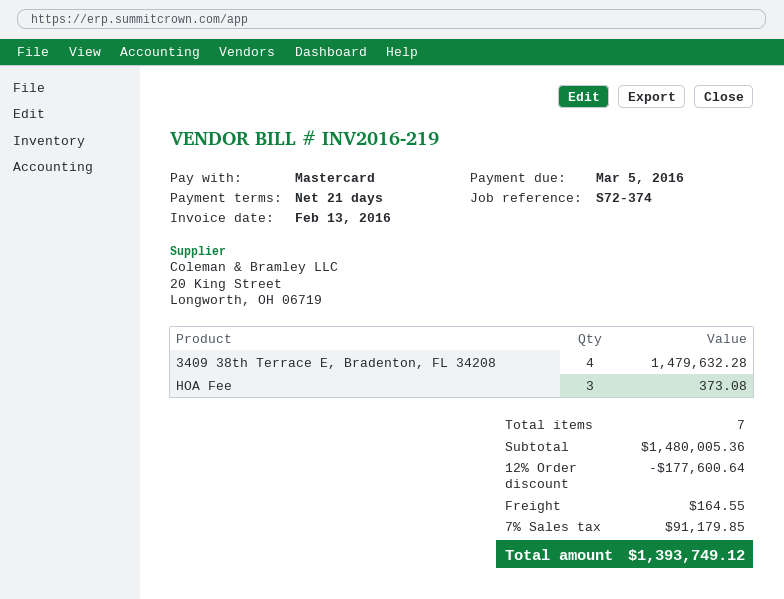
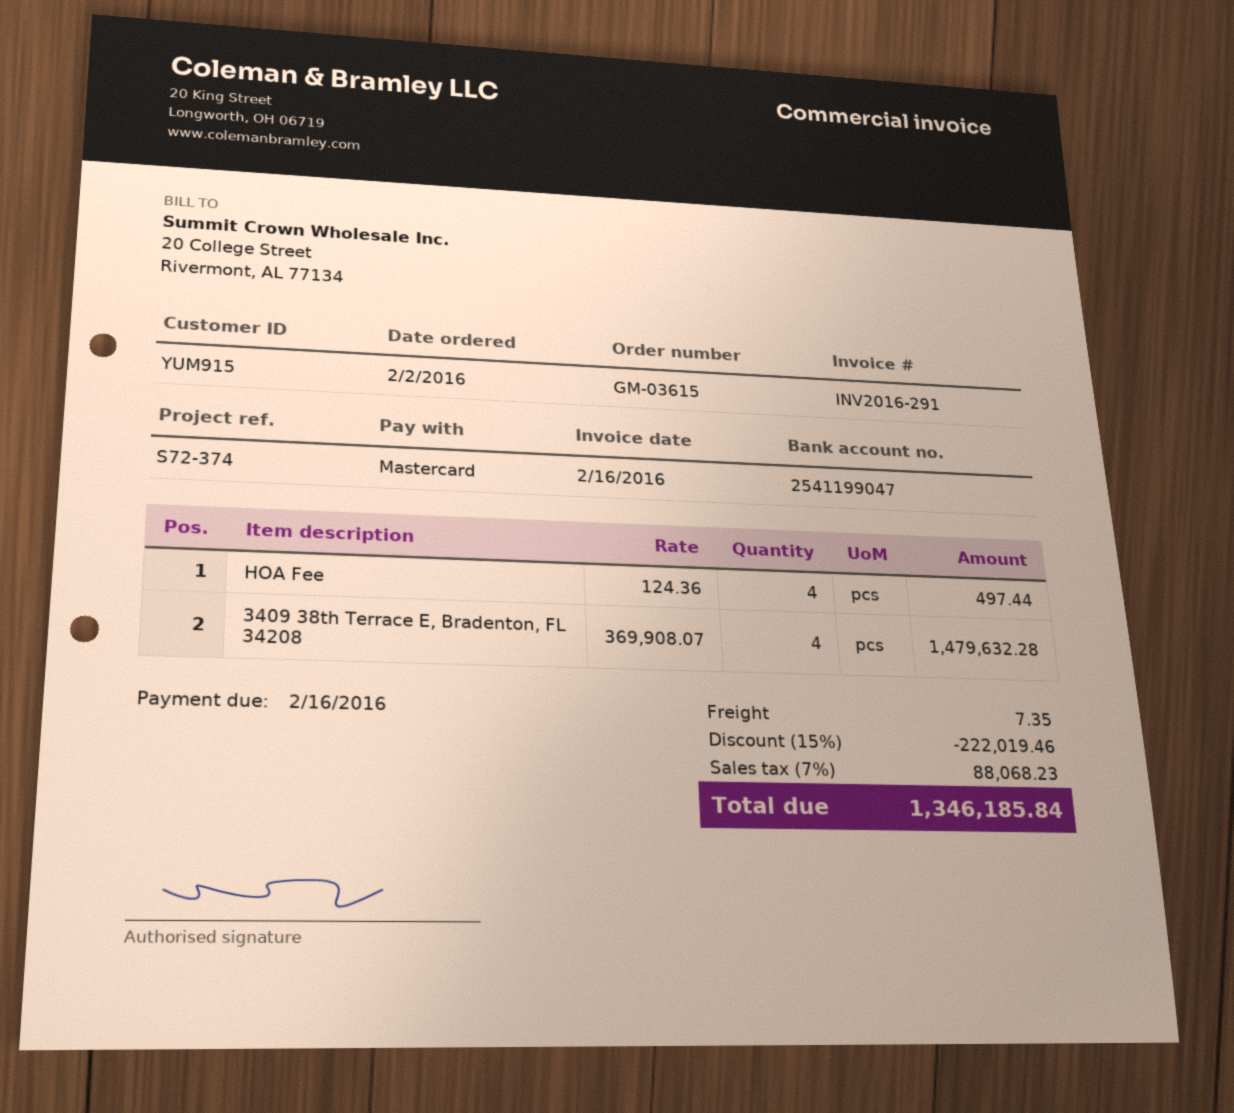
invoice number: INV2016-219 -> INV2016-291
invoice date: 2016-02-13 -> 2016-02-16
due date: 2016-03-05 -> 2016-02-16
HOA Fee: 3 for 373.08 -> 4 for 497.44
discount: 12% = 177600.64 -> 15% = 222019.46
shipping: 164.55 -> 7.35
tax: 7% = 91179.85 -> 7% = 88068.23
total: 1393749.12 -> 1346185.84

